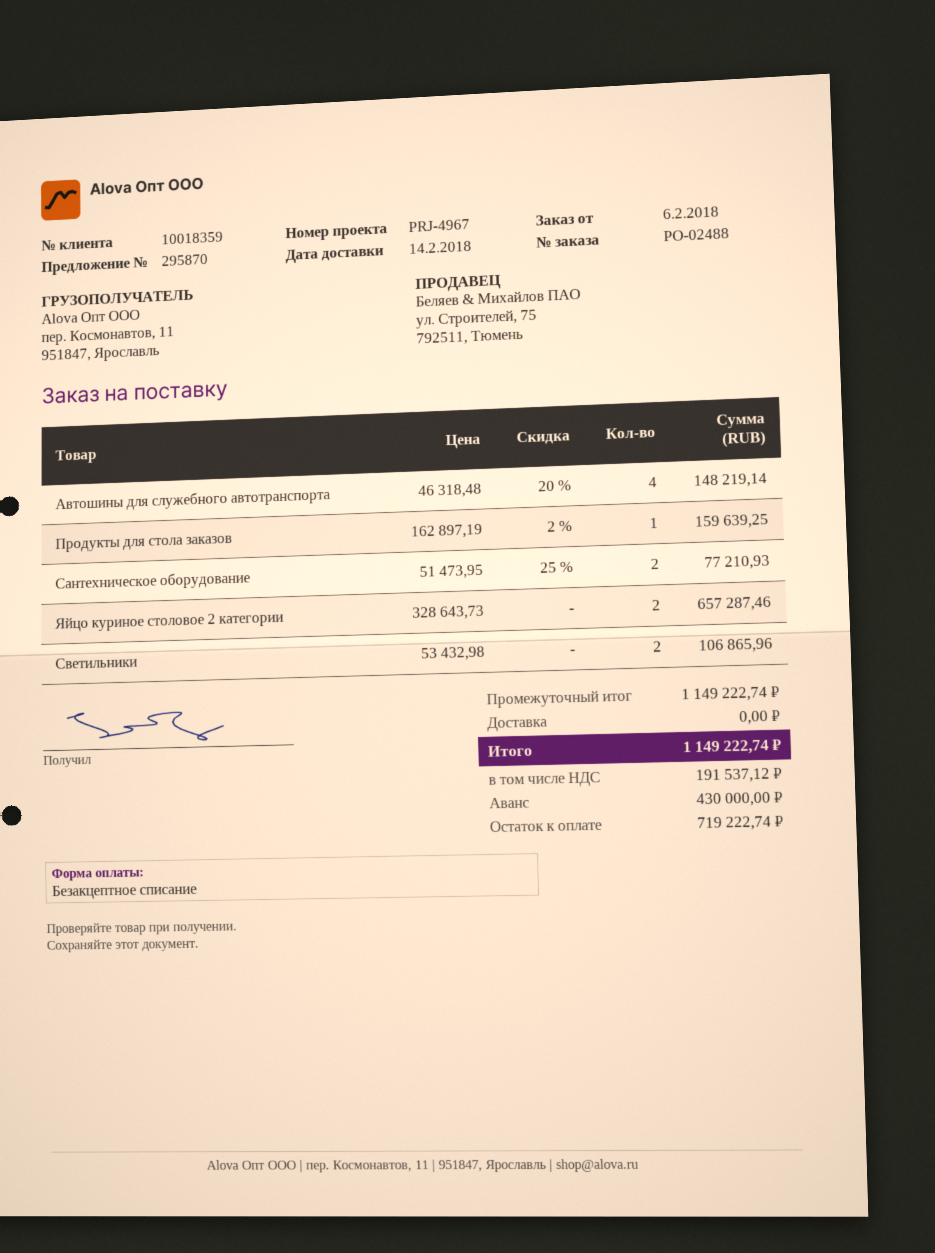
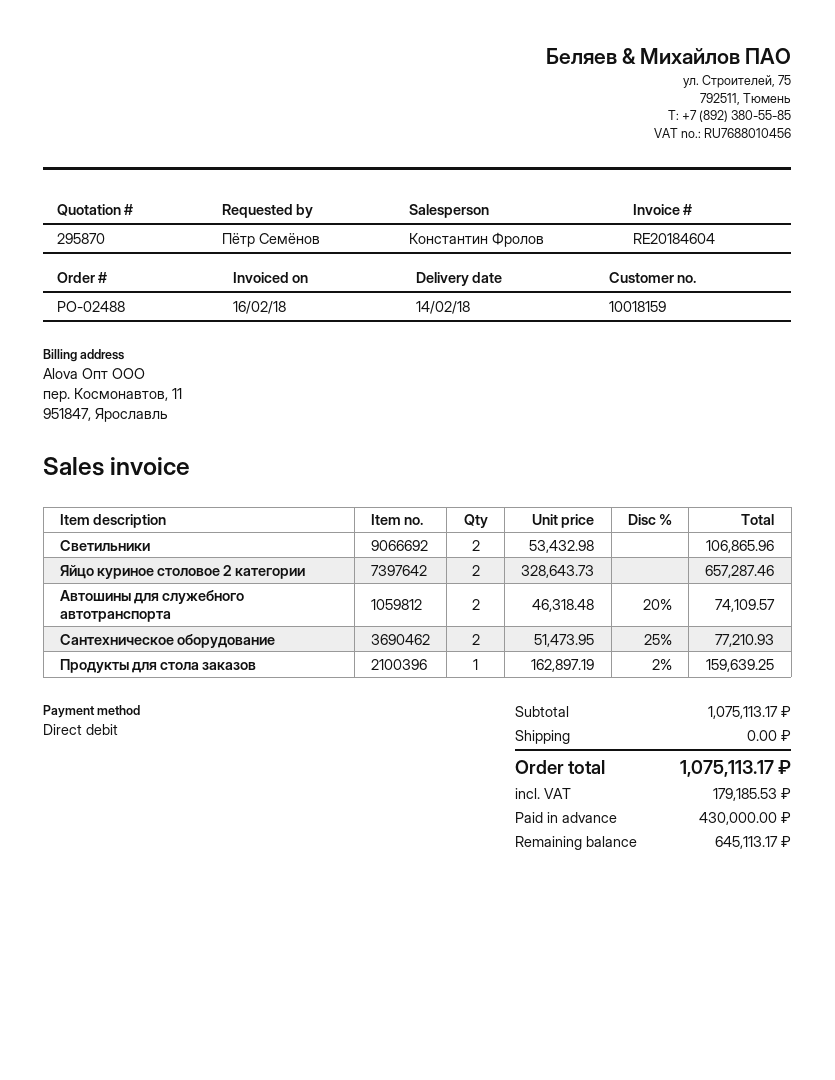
customer number: 10018359 -> 10018159
Автошины для служебного автотранспорта: 4 x 46318.48 - 20% = 148219.14 -> 2 x 46318.48 - 20% = 74109.57
subtotal: 1149222.74 -> 1075113.17
tax: 191537.12 -> 179185.53
total: 1149222.74 -> 1075113.17
balance: 719222.74 -> 645113.17

